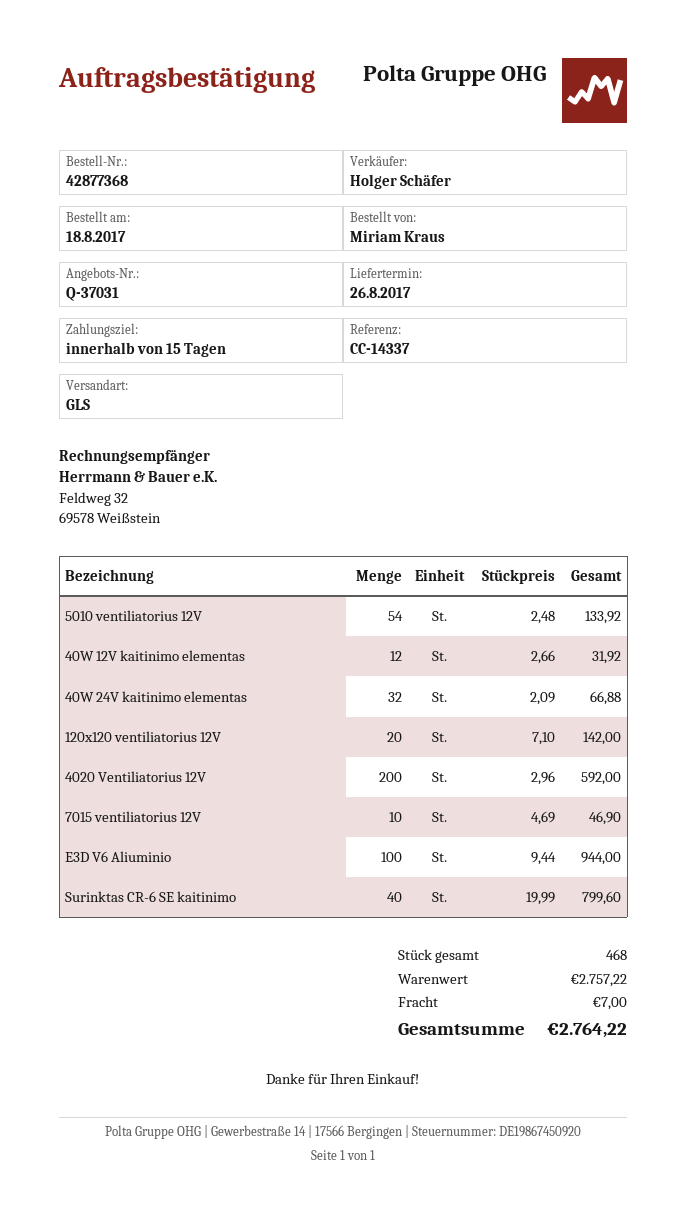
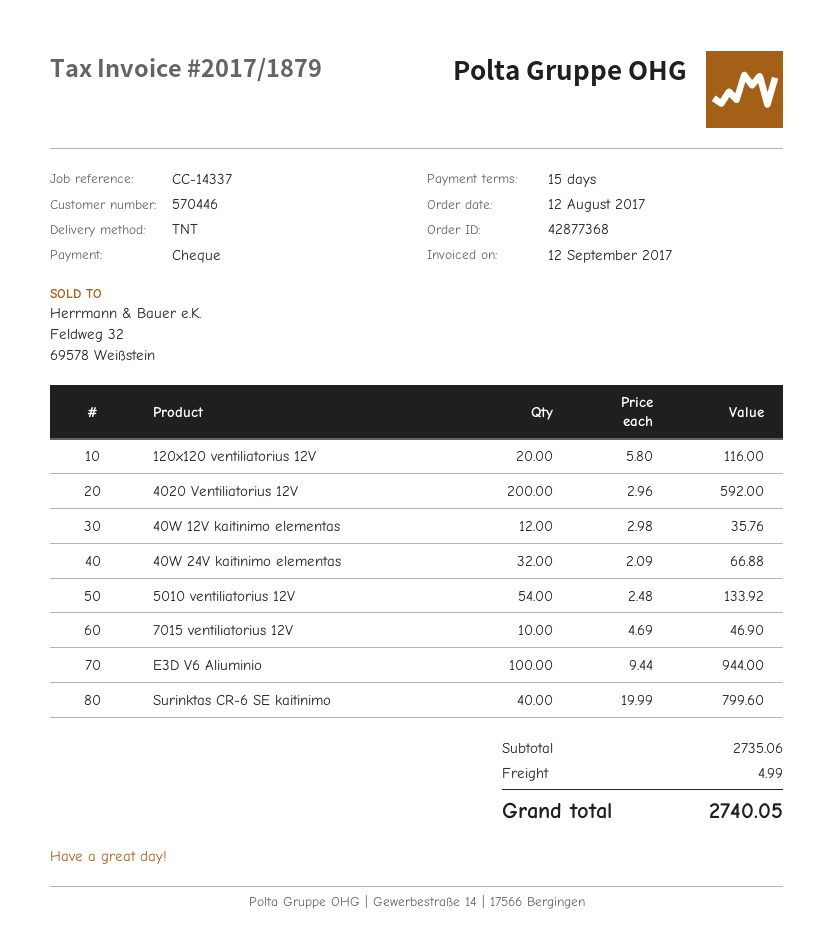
order date: 2017-08-18 -> 2017-08-12
shipping method: GLS -> TNT
40W 12V kaitinimo elementas: 12 x 2.66 = 31.92 -> 12 x 2.98 = 35.76
120x120 ventiliatorius 12V: 20 x 7.10 = 142.00 -> 20 x 5.80 = 116.00
subtotal: 2757.22 -> 2735.06
shipping: 7.00 -> 4.99
total: 2764.22 -> 2740.05

